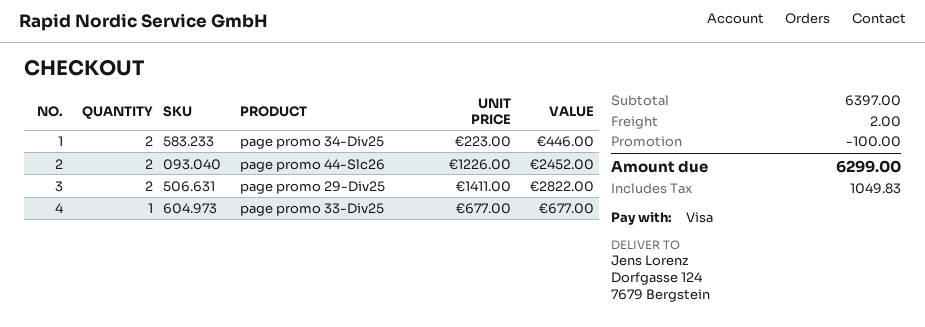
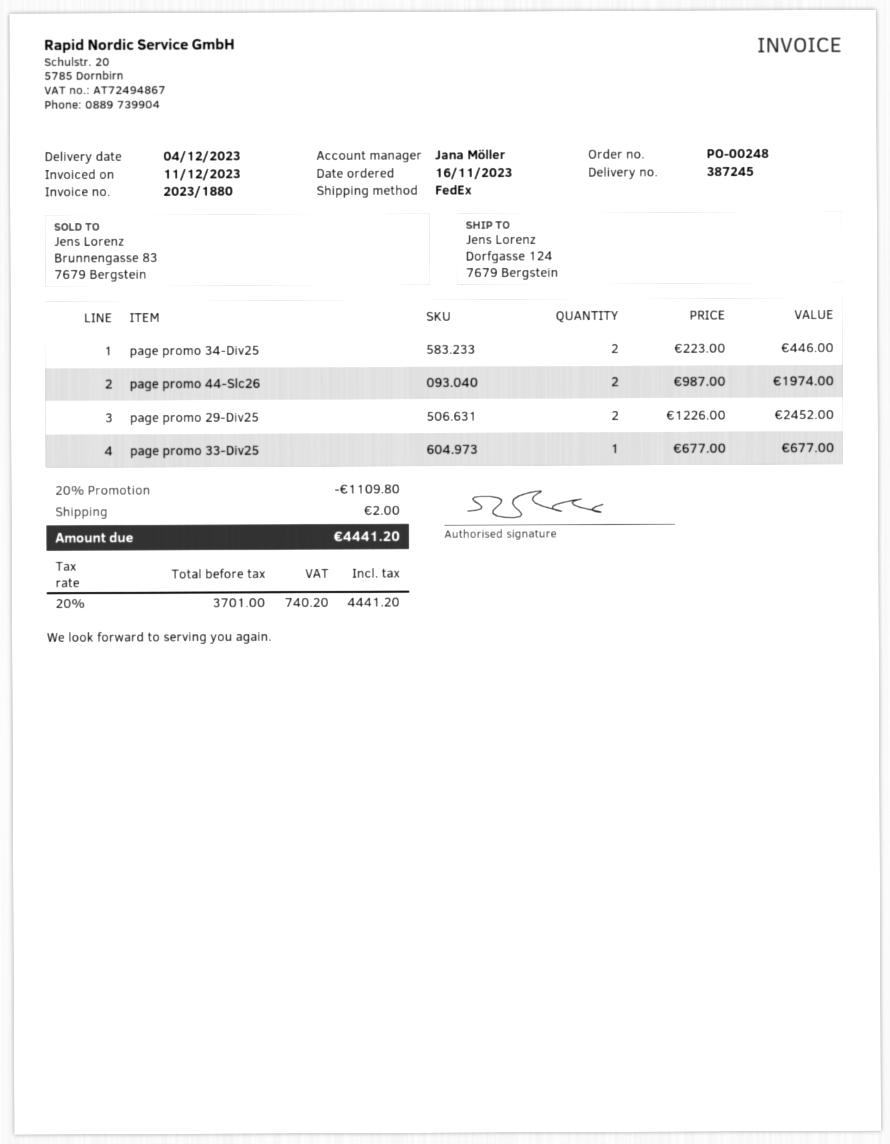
page promo 44-Slc26: 2 x 1226.00 = 2452.00 -> 2 x 987.00 = 1974.00
page promo 29-Div25: 2 x 1411.00 = 2822.00 -> 2 x 1226.00 = 2452.00
discount: 100.00 -> 1109.80
tax: 1049.83 -> 740.20
total: 6299.00 -> 4441.20

